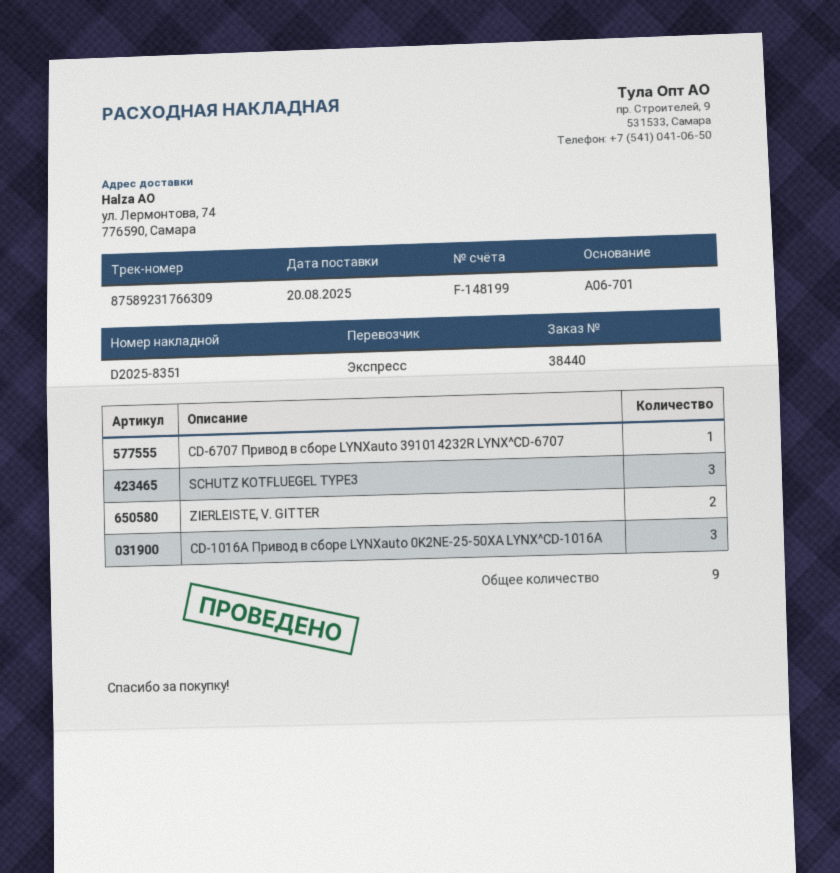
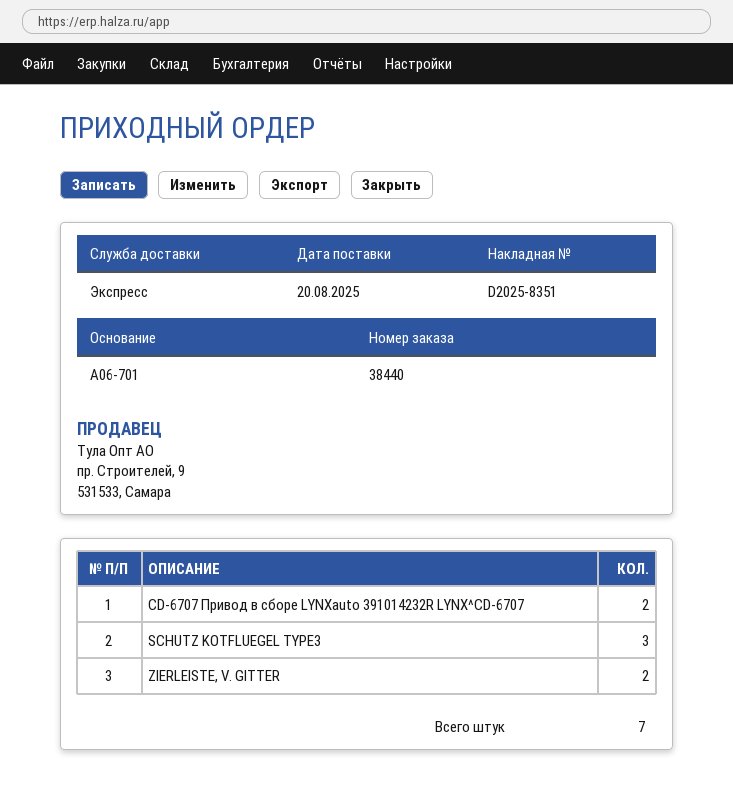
CD-6707 Привод в сборе LYNXauto 391014232R LYNX^CD-6707: 1 -> 2
CD-1016A Привод в сборе LYNXauto 0K2NE-25-50XA LYNX^CD-1016A: 3 -> none
total quantity: 9 -> 7

